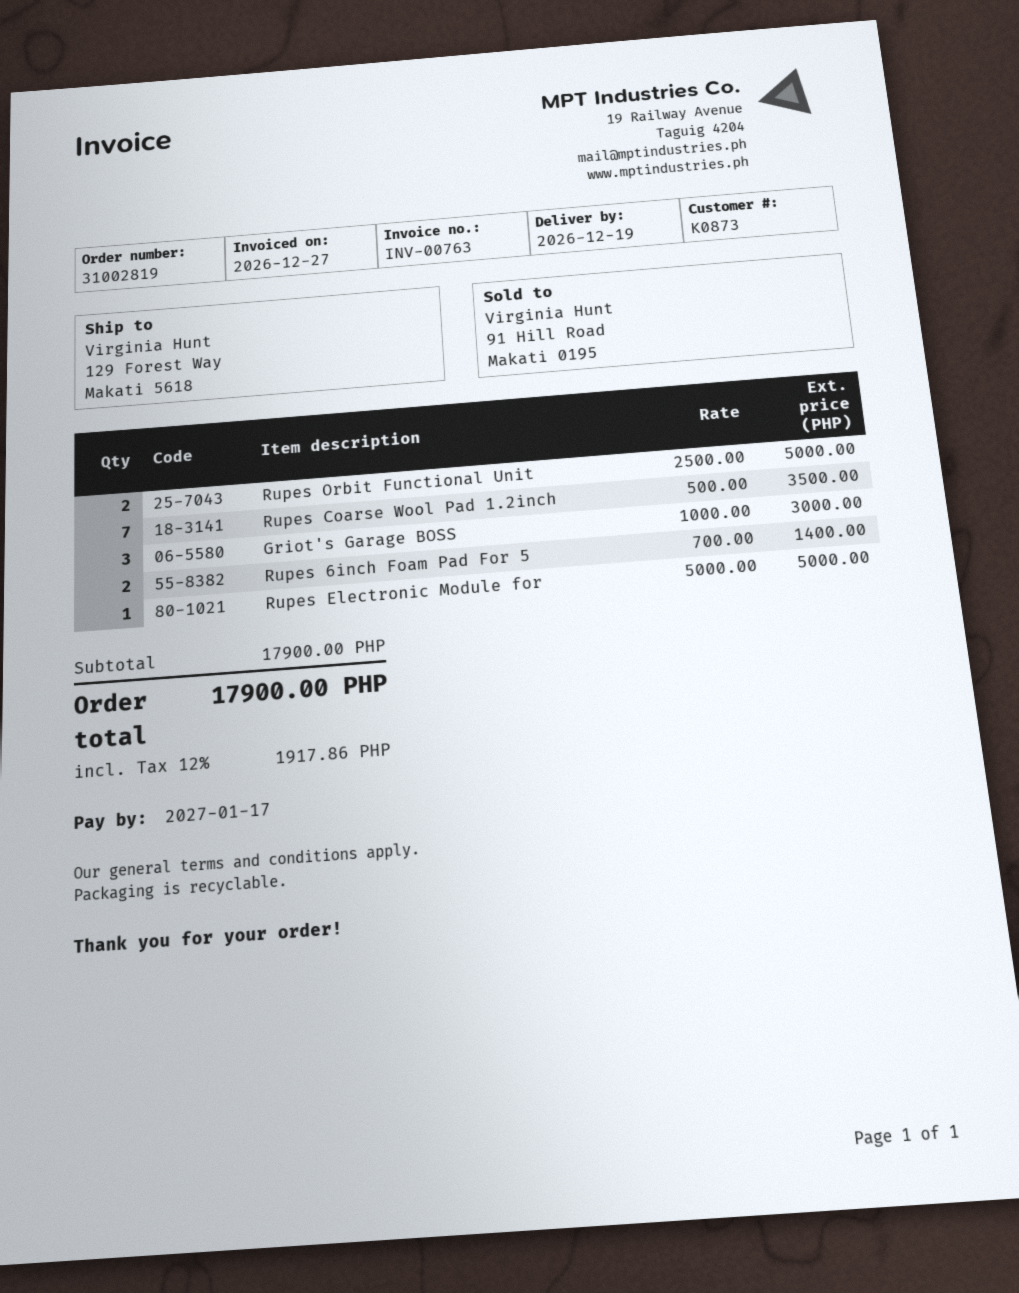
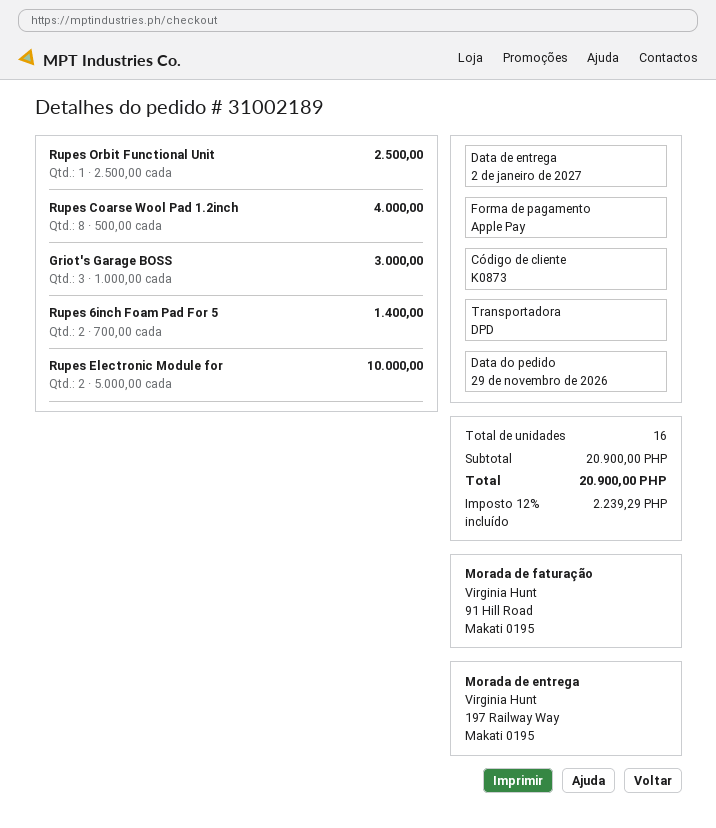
order number: 31002819 -> 31002189
delivery date: 2026-12-19 -> 2027-01-02
ship to: 129 Forest Way, Makati 5618 -> 197 Railway Way, Makati 0195
Rupes Orbit Functional Unit: 2 x 2500.00 = 5000.00 -> 1 x 2500.00 = 2500.00
Rupes Coarse Wool Pad 1.2inch: 7 x 500.00 = 3500.00 -> 8 x 500.00 = 4000.00
Rupes Electronic Module for: 1 x 5000.00 = 5000.00 -> 2 x 5000.00 = 10000.00
subtotal: 17900.00 -> 20900.00
tax: 12% = 1917.86 -> 12% = 2239.29
total: 17900.00 -> 20900.00

